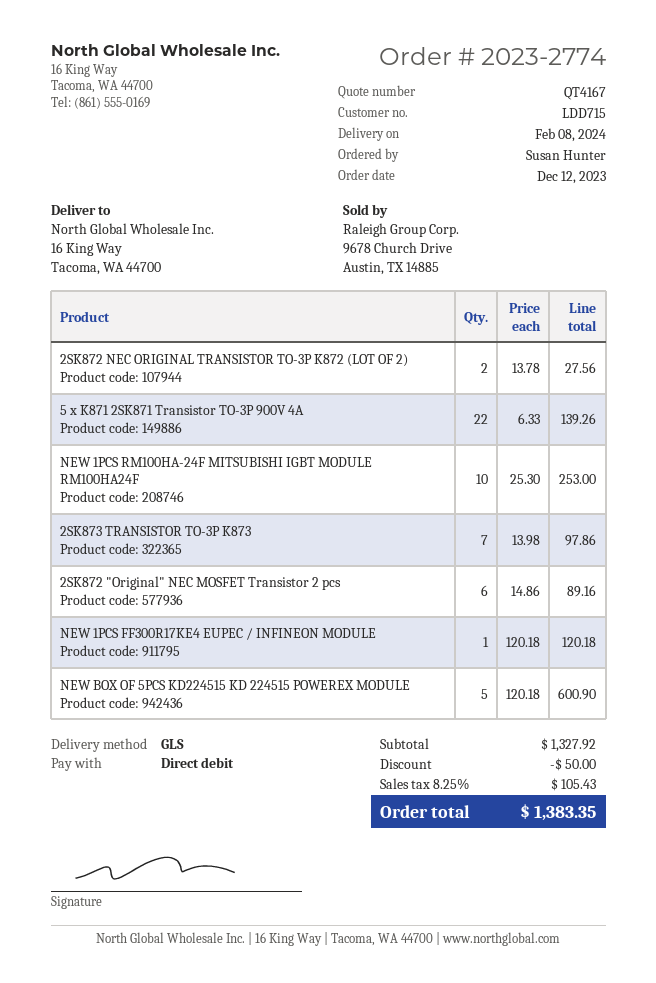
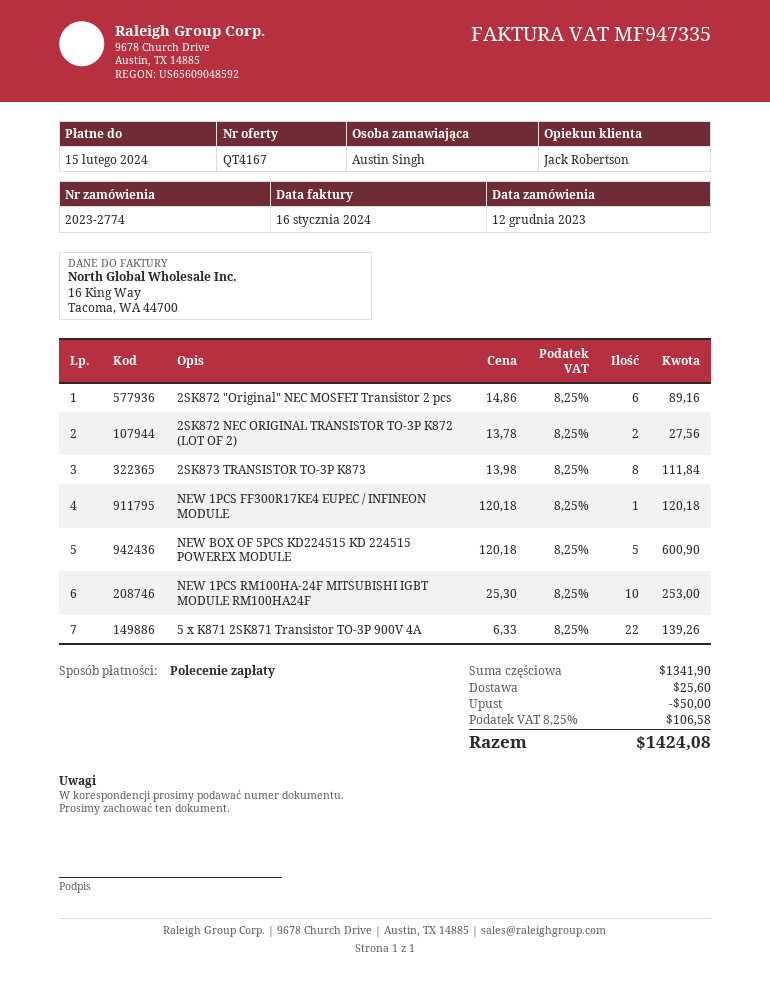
ordered by: Susan Hunter -> Austin Singh
2SK873 TRANSISTOR TO-3P K873: 7 x 13.98 = 97.86 -> 8 x 13.98 = 111.84
subtotal: 1327.92 -> 1341.90
shipping: none -> 25.60
tax: 8.25% = 105.43 -> 8.25% = 106.58
total: 1383.35 -> 1424.08

